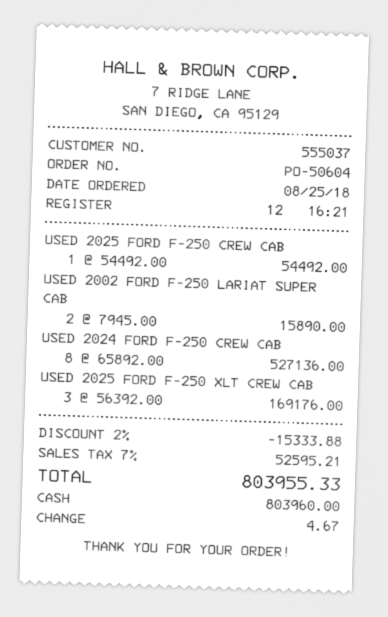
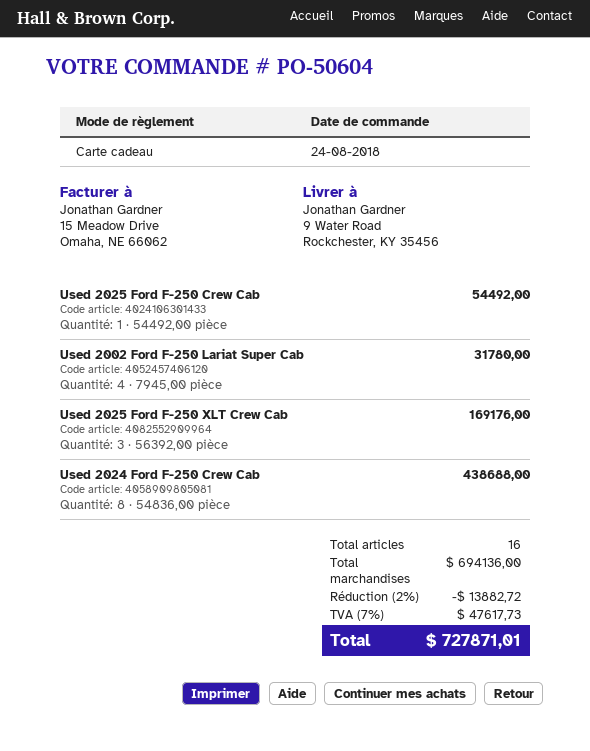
order date: 2018-08-25 -> 2018-08-24
payment method: cash -> gift card
USED 2002 FORD F-250 LARIAT SUPER CAB: 2 x 7945.00 = 15890.00 -> 4 x 7945.00 = 31780.00
USED 2024 FORD F-250 CREW CAB: 8 x 65892.00 = 527136.00 -> 8 x 54836.00 = 438688.00
discount: 2% = 15333.88 -> 2% = 13882.72
tax: 7% = 52595.21 -> 7% = 47617.73
total: 803955.33 -> 727871.01

